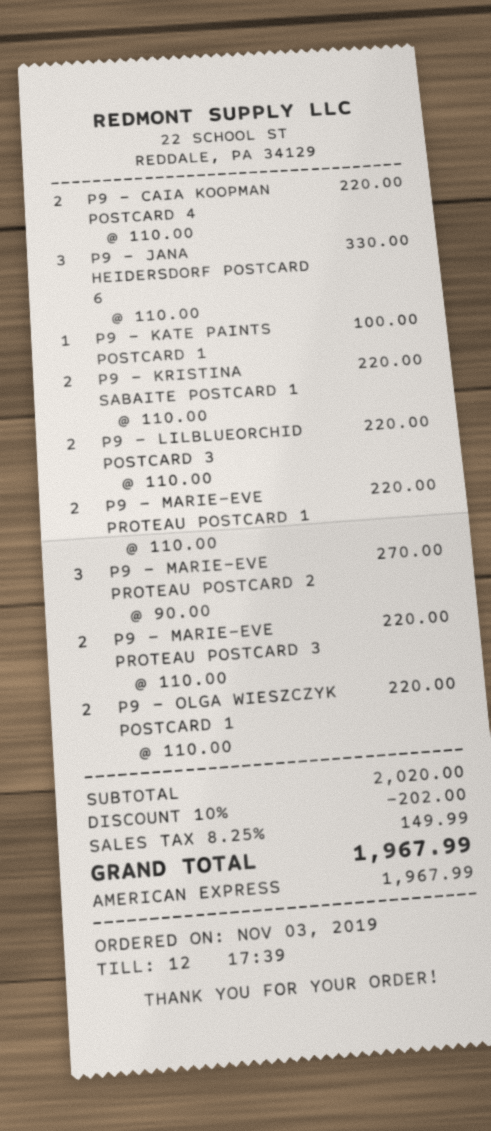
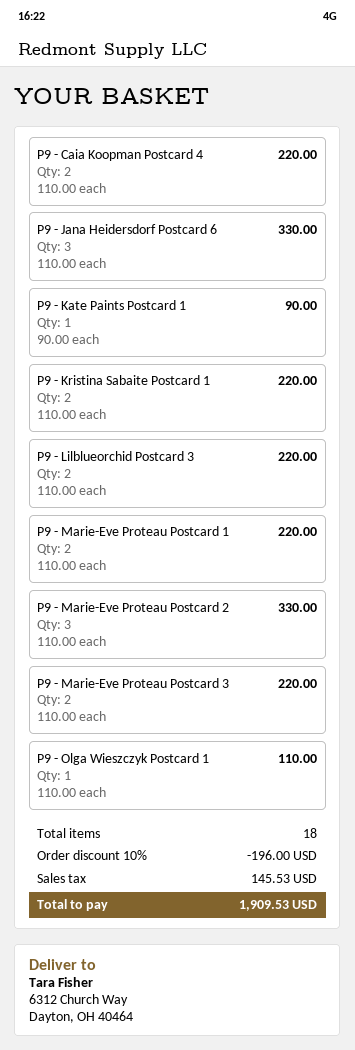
P9 - KATE PAINTS POSTCARD 1: 1 x 100.00 = 100.00 -> 1 x 90.00 = 90.00
P9 - MARIE-EVE PROTEAU POSTCARD 2: 3 x 90.00 = 270.00 -> 3 x 110.00 = 330.00
P9 - OLGA WIESZCZYK POSTCARD 1: 2 x 110.00 = 220.00 -> 1 x 110.00 = 110.00
discount: 10% = 202.00 -> 10% = 196.00
tax: 149.99 -> 145.53
total: 1967.99 -> 1909.53

